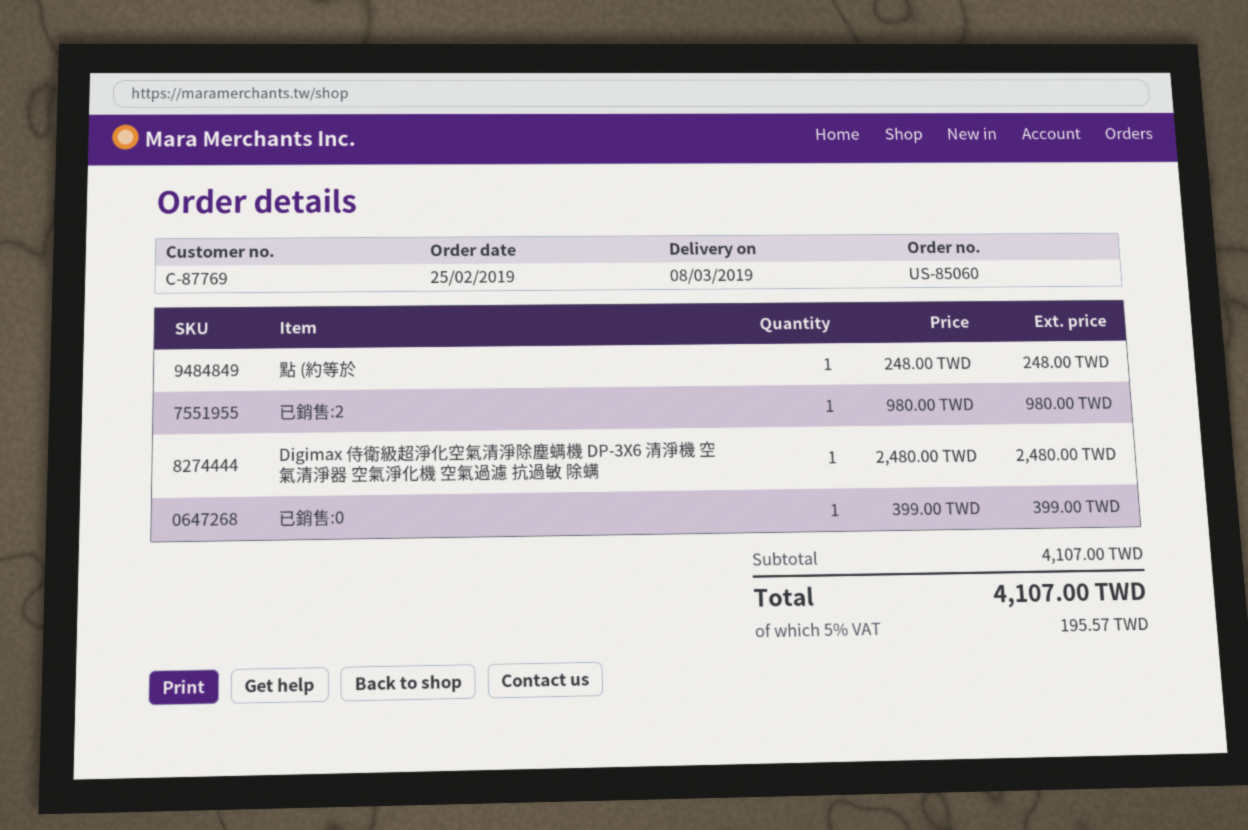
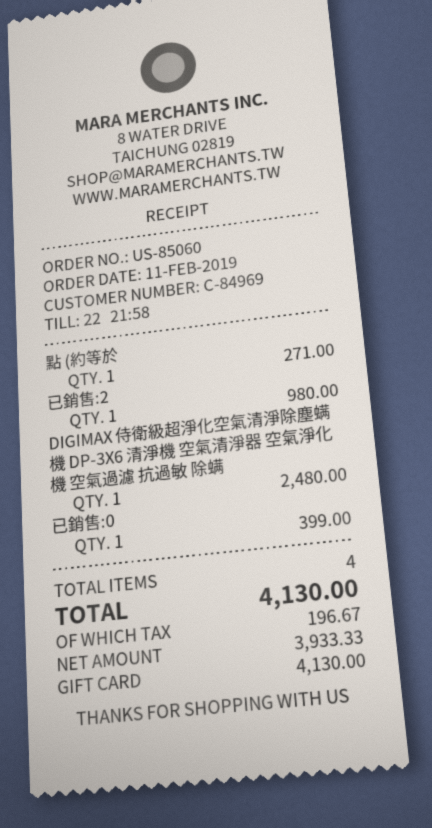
order date: 2019-02-25 -> 2019-02-11
customer number: C-87769 -> C-84969
點 (約等於: 1 for 248.00 -> 1 for 271.00
tax: 195.57 -> 196.67
total: 4107.00 -> 4130.00

